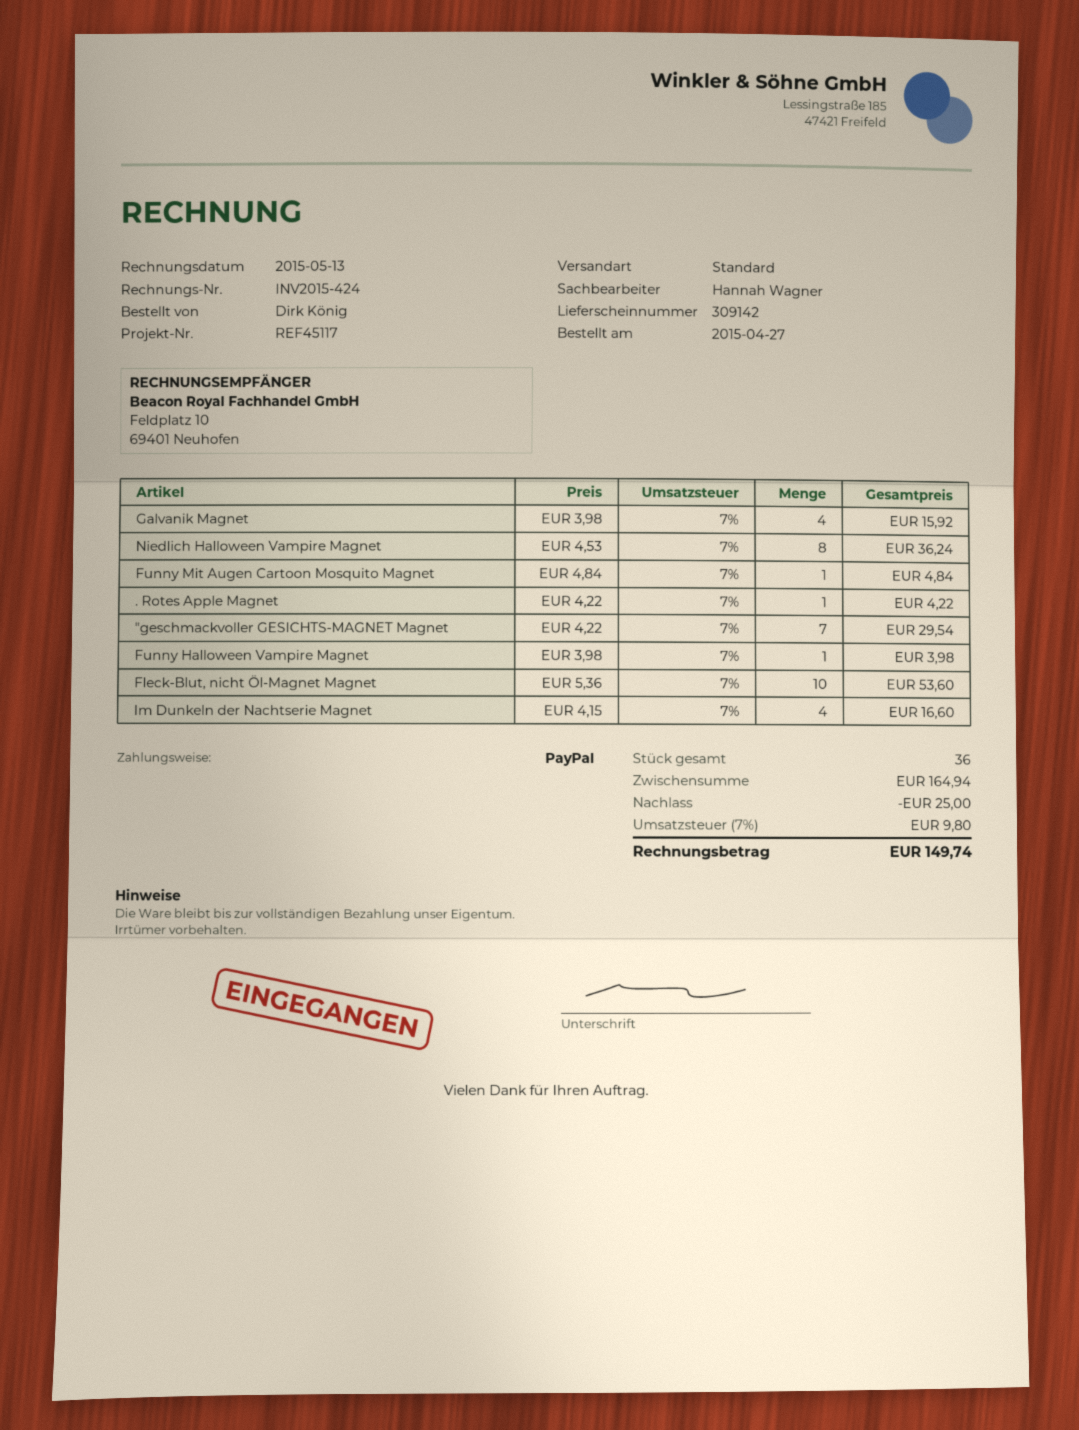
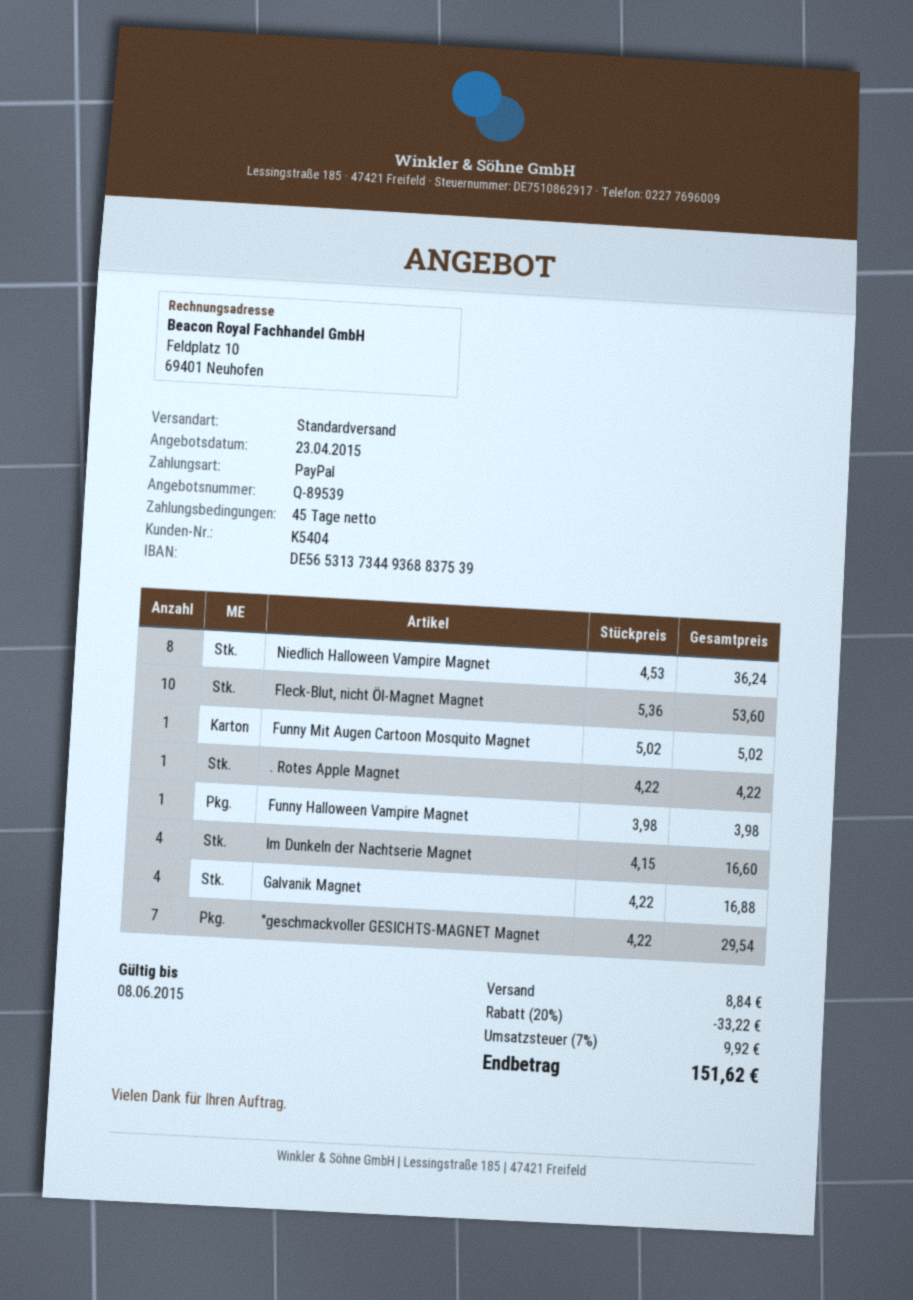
Galvanik Magnet: 4 x 3.98 = 15.92 -> 4 x 4.22 = 16.88
Funny Mit Augen Cartoon Mosquito Magnet: 1 x 4.84 = 4.84 -> 1 x 5.02 = 5.02
discount: 25.00 -> 33.22
shipping: none -> 8.84
tax: 7% = 9.80 -> 7% = 9.92
total: 149.74 -> 151.62

